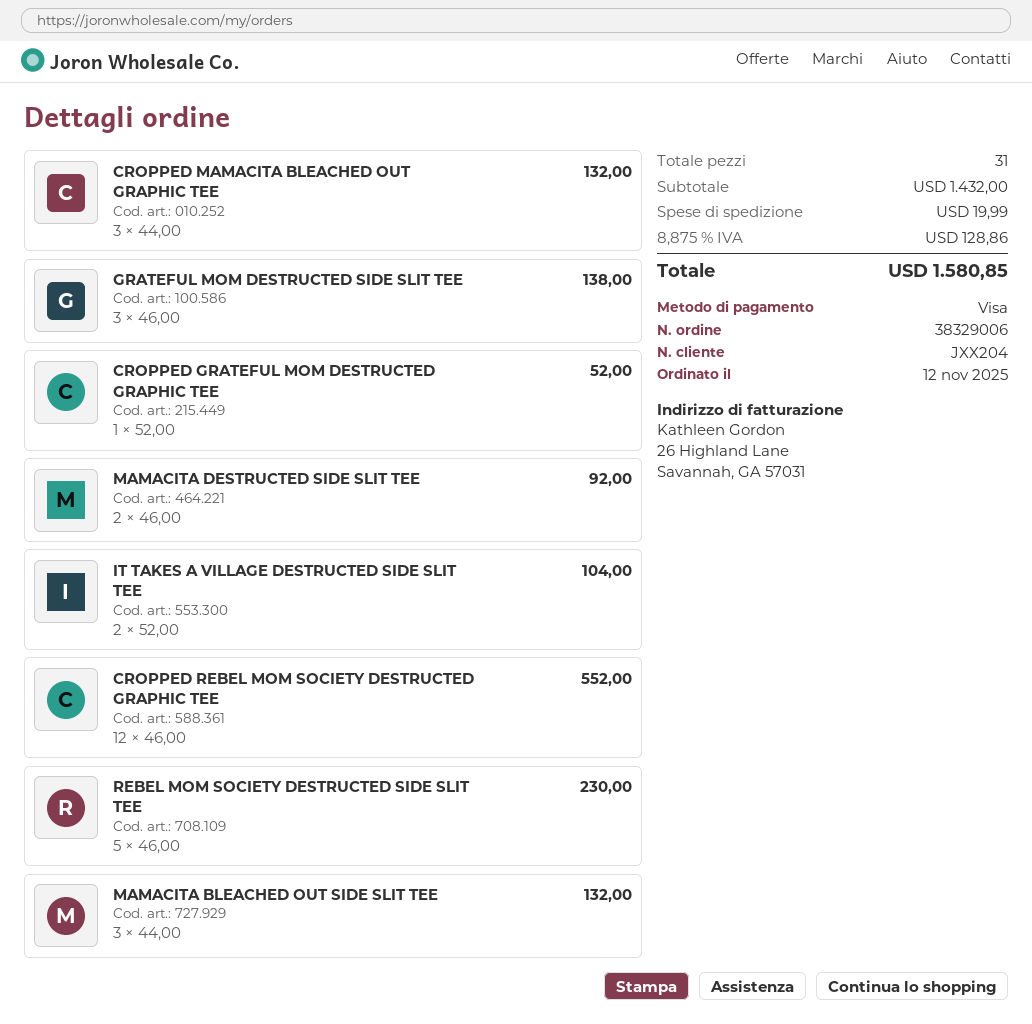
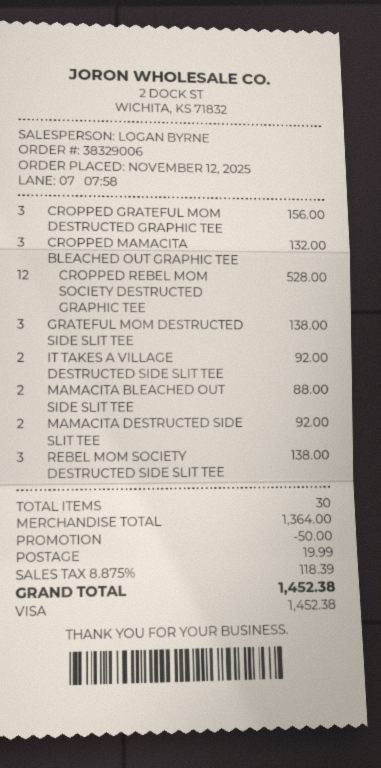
CROPPED GRATEFUL MOM DESTRUCTED GRAPHIC TEE: 1 for 52.00 -> 3 for 156.00
IT TAKES A VILLAGE DESTRUCTED SIDE SLIT TEE: 2 for 104.00 -> 2 for 92.00
CROPPED REBEL MOM SOCIETY DESTRUCTED GRAPHIC TEE: 12 for 552.00 -> 12 for 528.00
REBEL MOM SOCIETY DESTRUCTED SIDE SLIT TEE: 5 for 230.00 -> 3 for 138.00
MAMACITA BLEACHED OUT SIDE SLIT TEE: 3 for 132.00 -> 2 for 88.00
total quantity: 31 -> 30
subtotal: 1432.00 -> 1364.00
discount: none -> 50.00
tax: 8.875% = 128.86 -> 8.875% = 118.39
total: 1580.85 -> 1452.38

